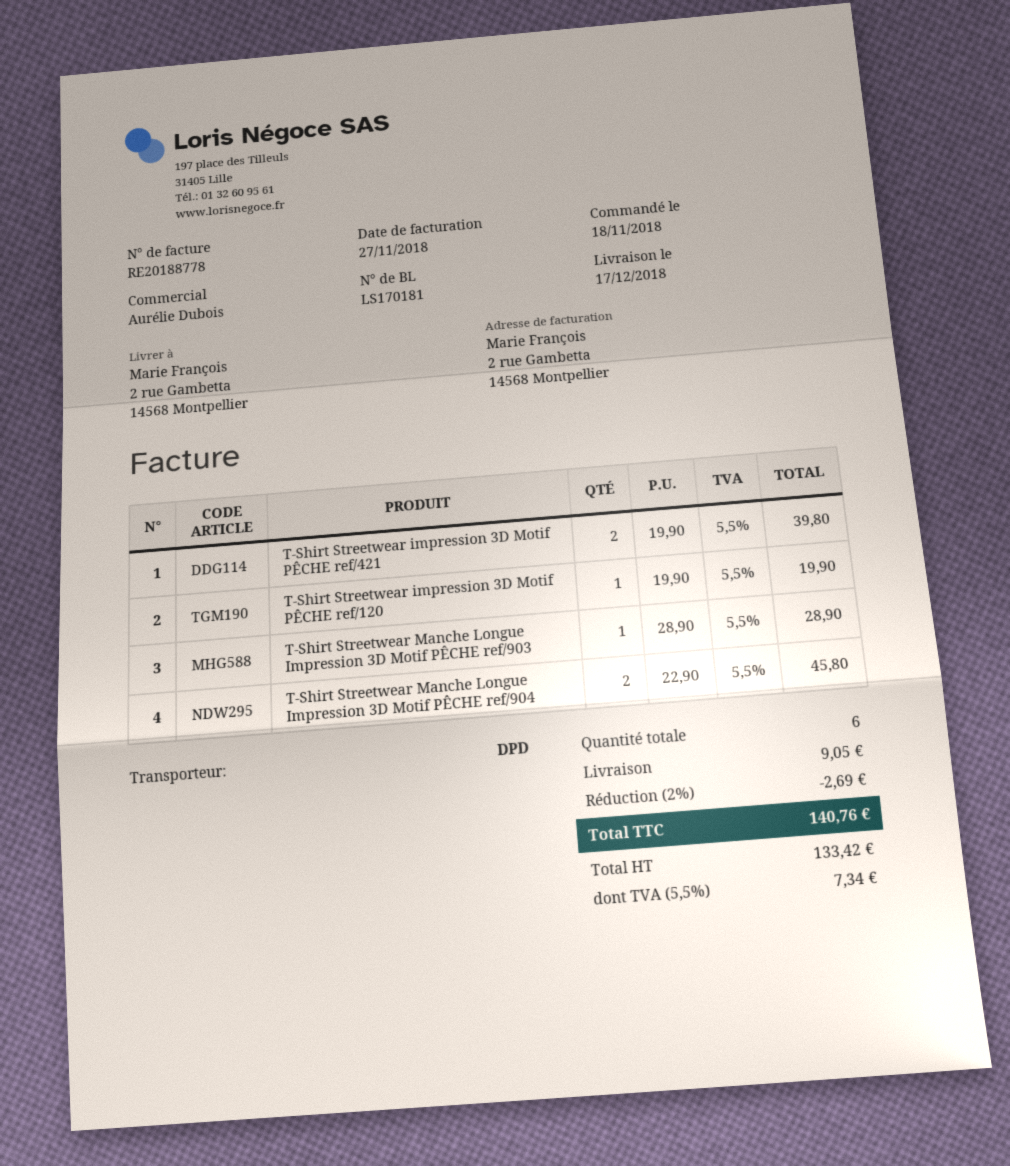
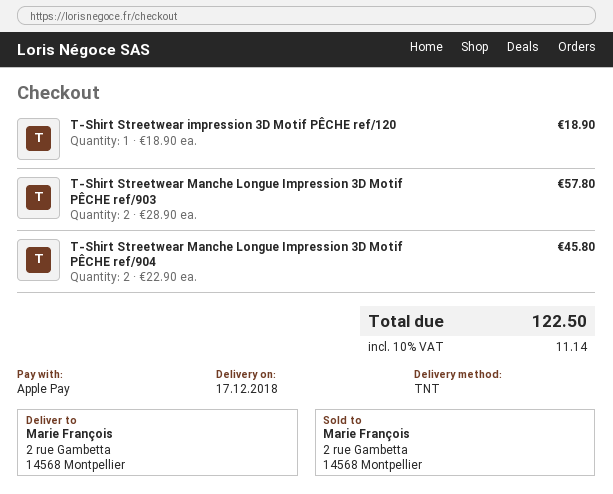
shipping method: DPD -> TNT
T-Shirt Streetwear impression 3D Motif PÊCHE ref/421: 2 x 19.90 = 39.80 -> none
T-Shirt Streetwear impression 3D Motif PÊCHE ref/120: 1 x 19.90 = 19.90 -> 1 x 18.90 = 18.90
T-Shirt Streetwear Manche Longue Impression 3D Motif PÊCHE ref/903: 1 x 28.90 = 28.90 -> 2 x 28.90 = 57.80
discount: 2% = 2.69 -> none
shipping: 9.05 -> none
tax: 5.5% = 7.34 -> 10% = 11.14
total: 140.76 -> 122.50

